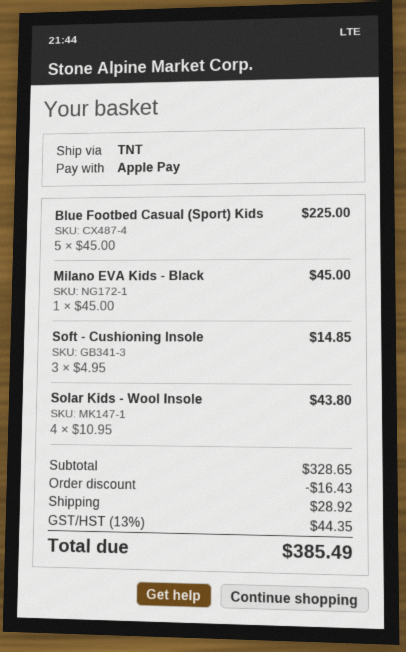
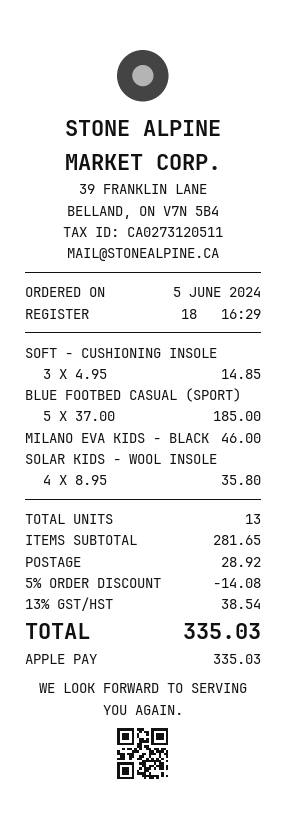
Blue Footbed Casual (Sport) Kids: 5 x 45.00 = 225.00 -> 5 x 37.00 = 185.00
Milano EVA Kids - Black: 1 x 45.00 = 45.00 -> 1 x 46.00 = 46.00
Solar Kids - Wool Insole: 4 x 10.95 = 43.80 -> 4 x 8.95 = 35.80
subtotal: 328.65 -> 281.65
discount: 16.43 -> 14.08
tax: 13% = 44.35 -> 13% = 38.54
total: 385.49 -> 335.03

